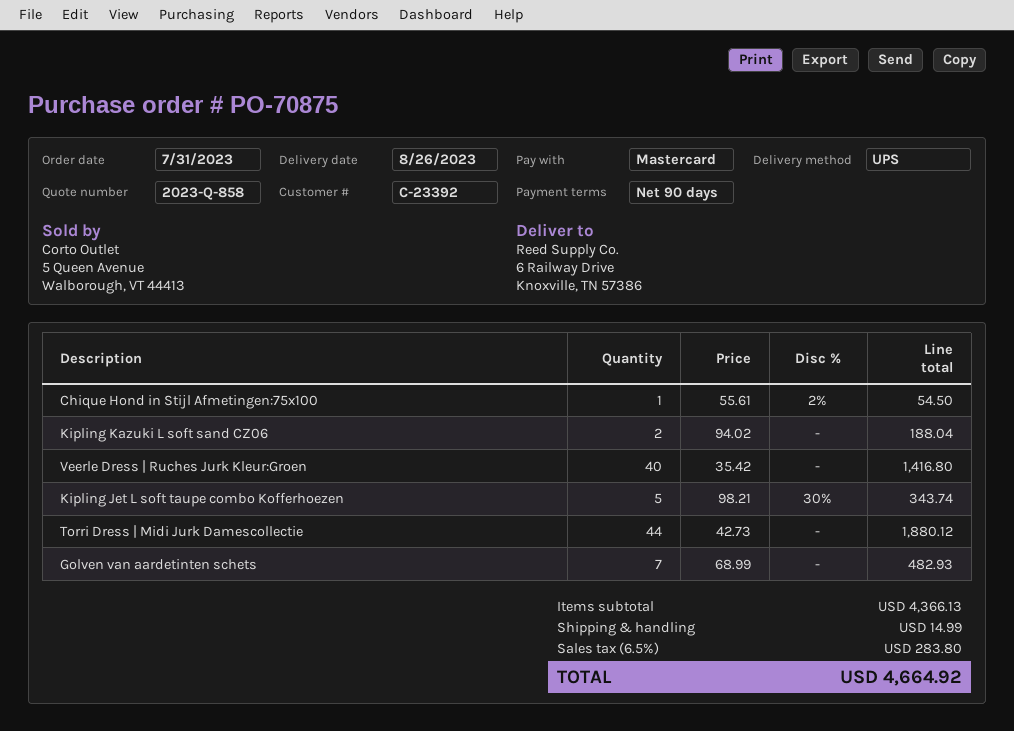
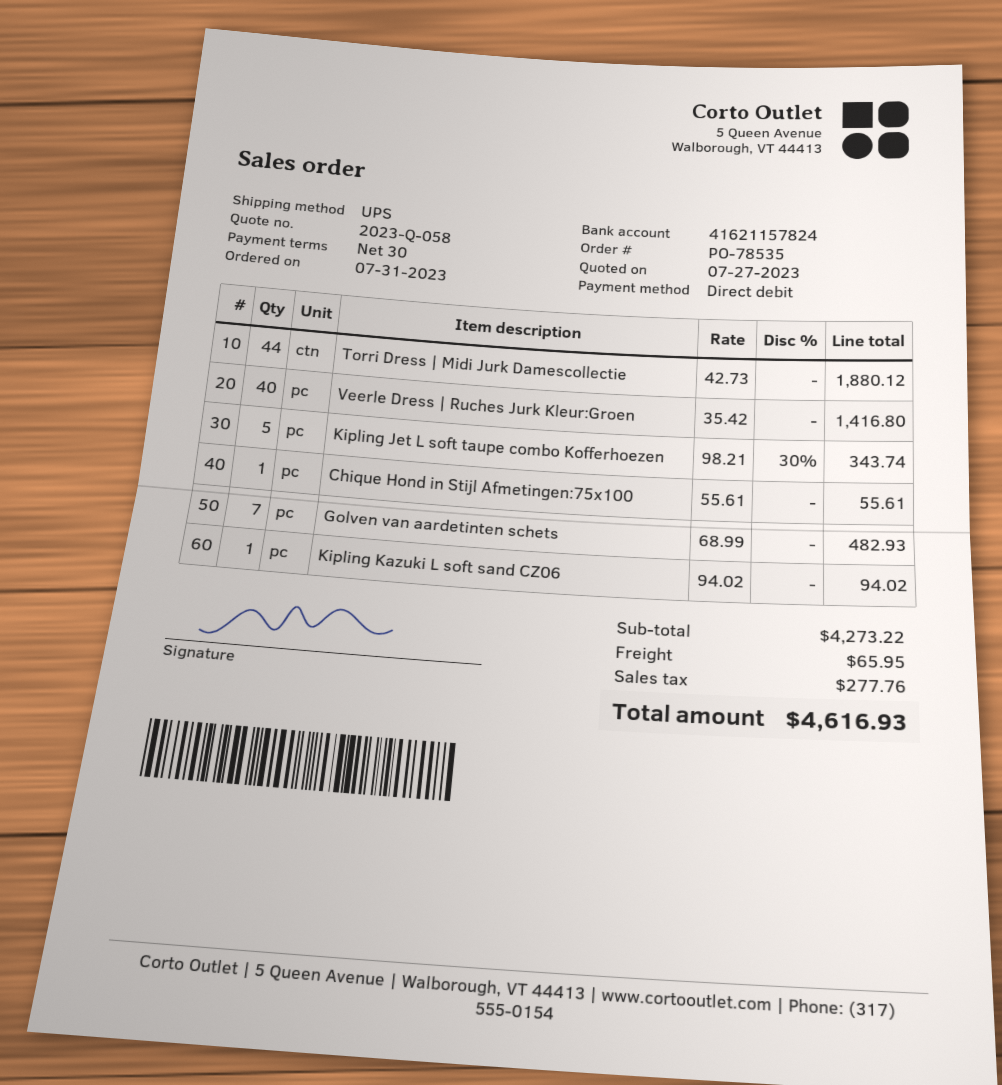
quote number: 2023-Q-858 -> 2023-Q-058
order number: PO-70875 -> PO-78535
payment terms: 90 days -> 30 days
payment method: Mastercard -> direct debit
Chique Hond in Stijl Afmetingen:75x100: 1 x 55.61 - 2% = 54.50 -> 1 x 55.61 = 55.61
Kipling Kazuki L soft sand CZ06: 2 x 94.02 = 188.04 -> 1 x 94.02 = 94.02
subtotal: 4366.13 -> 4273.22
shipping: 14.99 -> 65.95
tax: 283.80 -> 277.76
total: 4664.92 -> 4616.93

